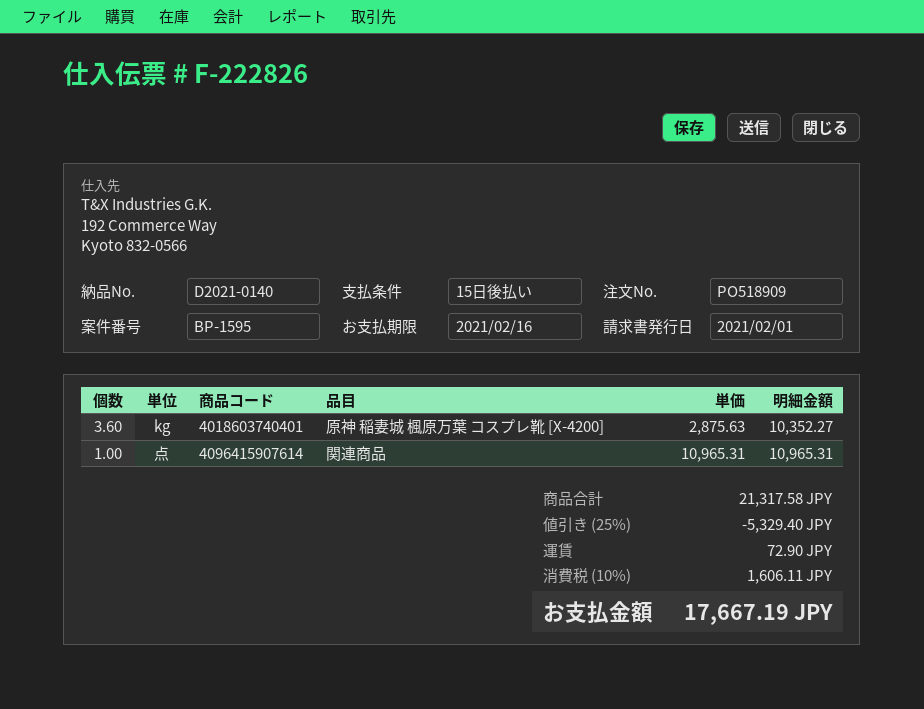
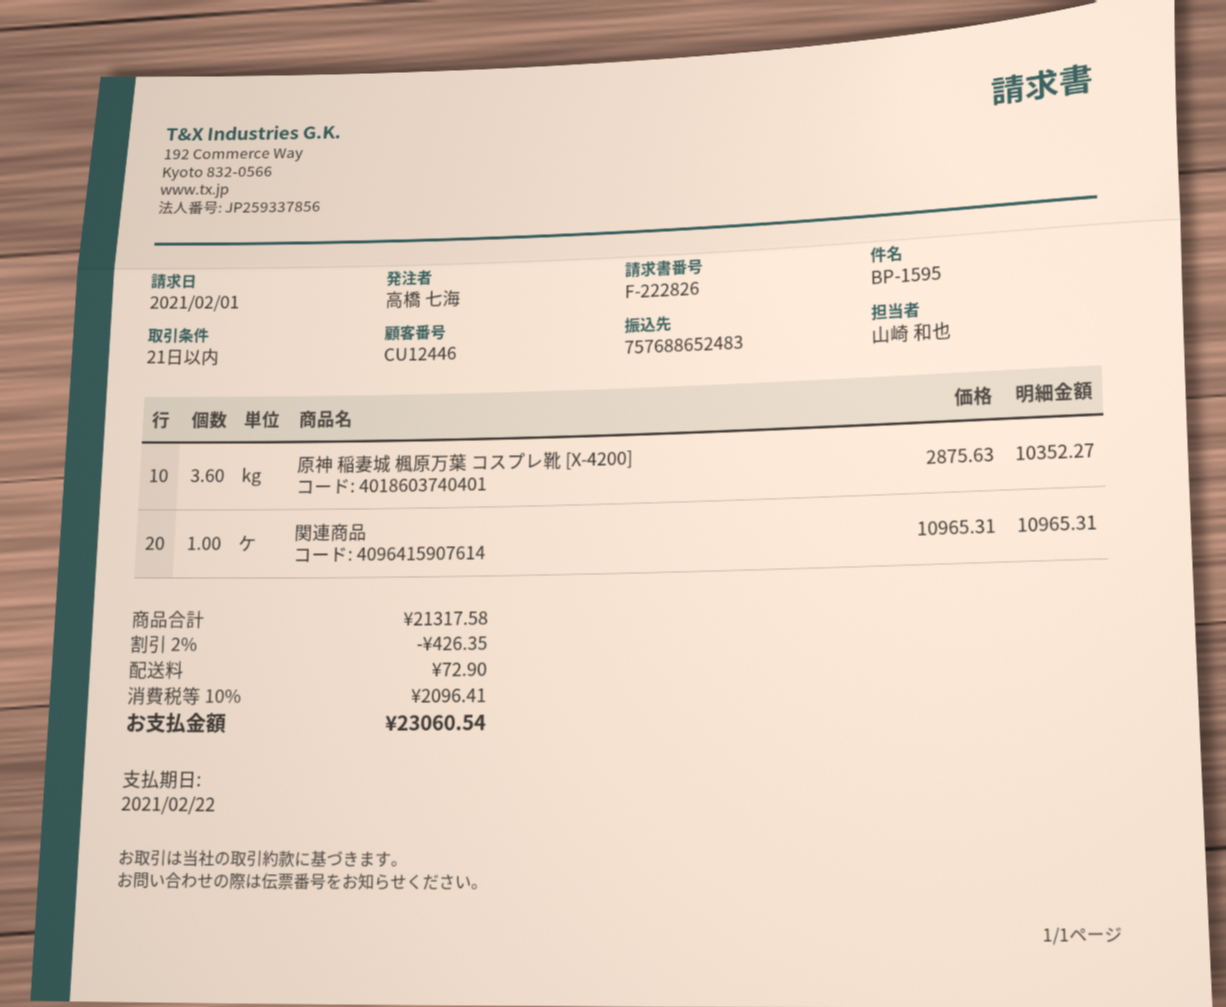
payment terms: 15 days -> 21 days
due date: 2021-02-16 -> 2021-02-22
discount: 25% = 5329.40 -> 2% = 426.35
tax: 10% = 1606.11 -> 10% = 2096.41
total: 17667.19 -> 23060.54

